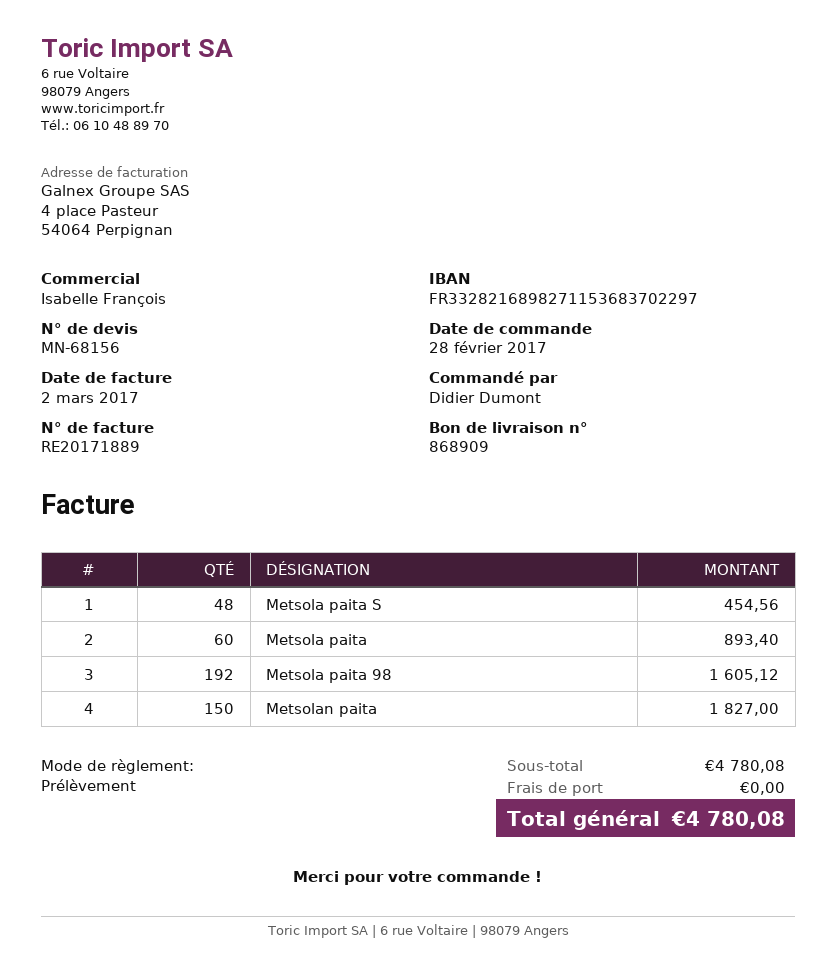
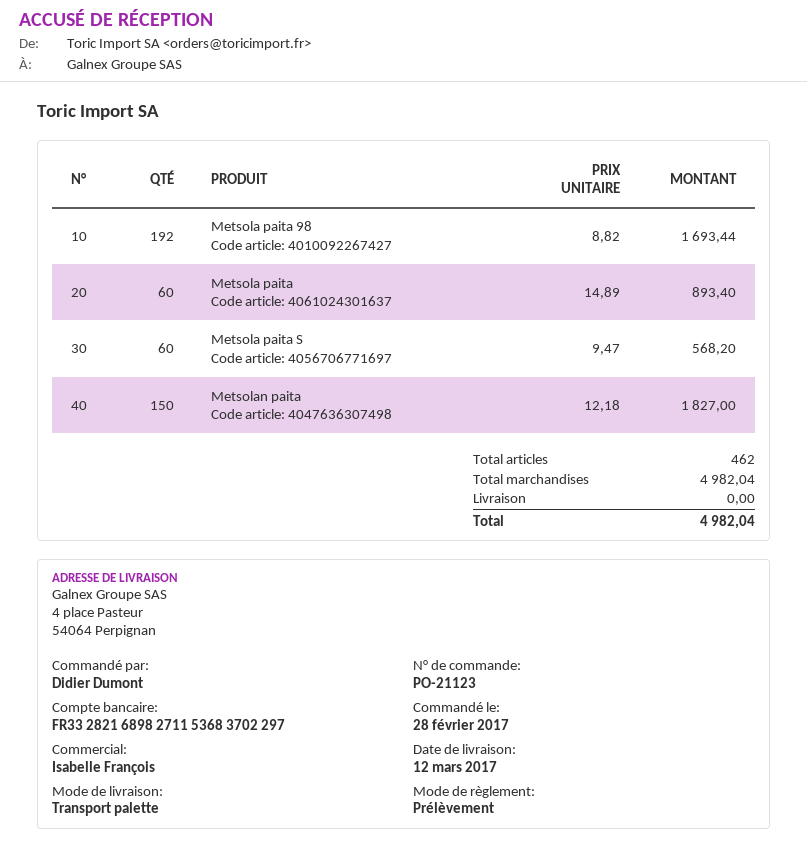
Metsola paita S: 48 for 454.56 -> 60 for 568.20
Metsola paita 98: 192 for 1605.12 -> 192 for 1693.44
subtotal: 4780.08 -> 4982.04
total: 4780.08 -> 4982.04

